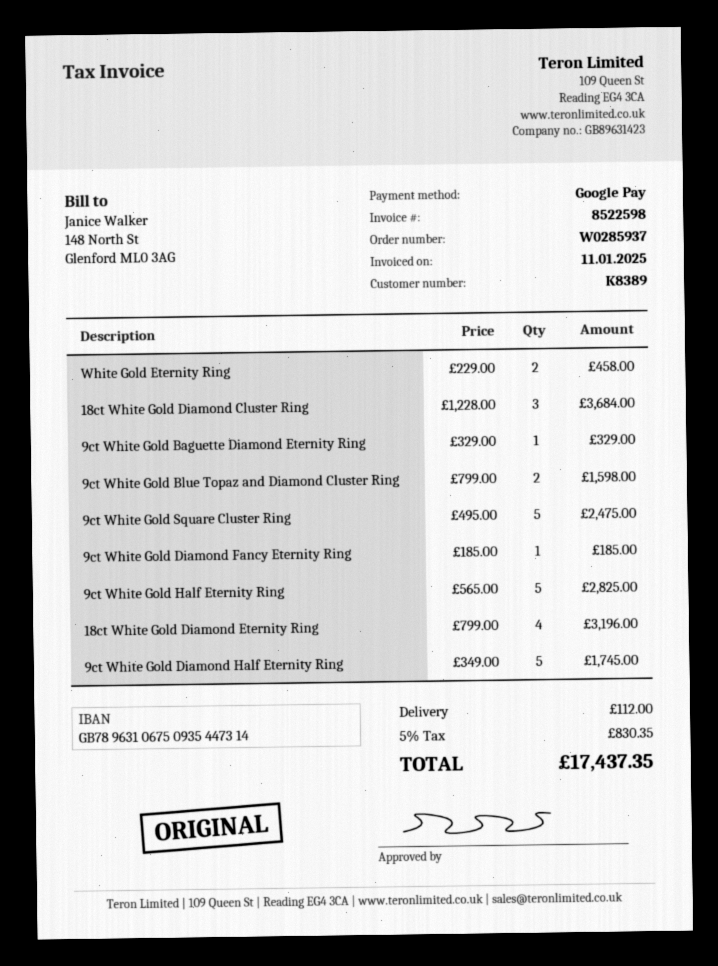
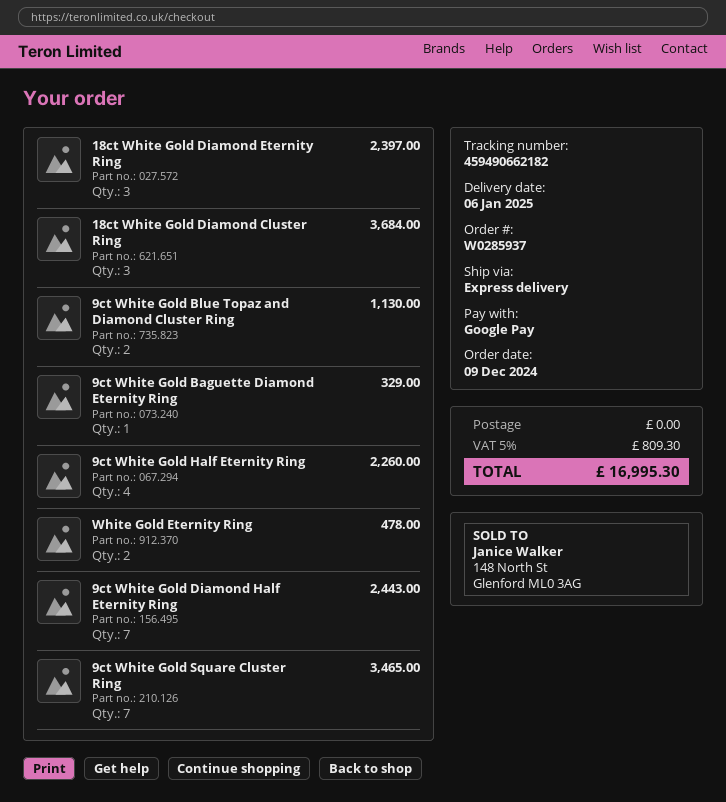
White Gold Eternity Ring: 2 for 458.00 -> 2 for 478.00
9ct White Gold Blue Topaz and Diamond Cluster Ring: 2 for 1598.00 -> 2 for 1130.00
9ct White Gold Square Cluster Ring: 5 for 2475.00 -> 7 for 3465.00
9ct White Gold Diamond Fancy Eternity Ring: 1 for 185.00 -> none
9ct White Gold Half Eternity Ring: 5 for 2825.00 -> 4 for 2260.00
18ct White Gold Diamond Eternity Ring: 4 for 3196.00 -> 3 for 2397.00
9ct White Gold Diamond Half Eternity Ring: 5 for 1745.00 -> 7 for 2443.00
shipping: 112.00 -> 0.00
tax: 5% = 830.35 -> 5% = 809.30
total: 17437.35 -> 16995.30

